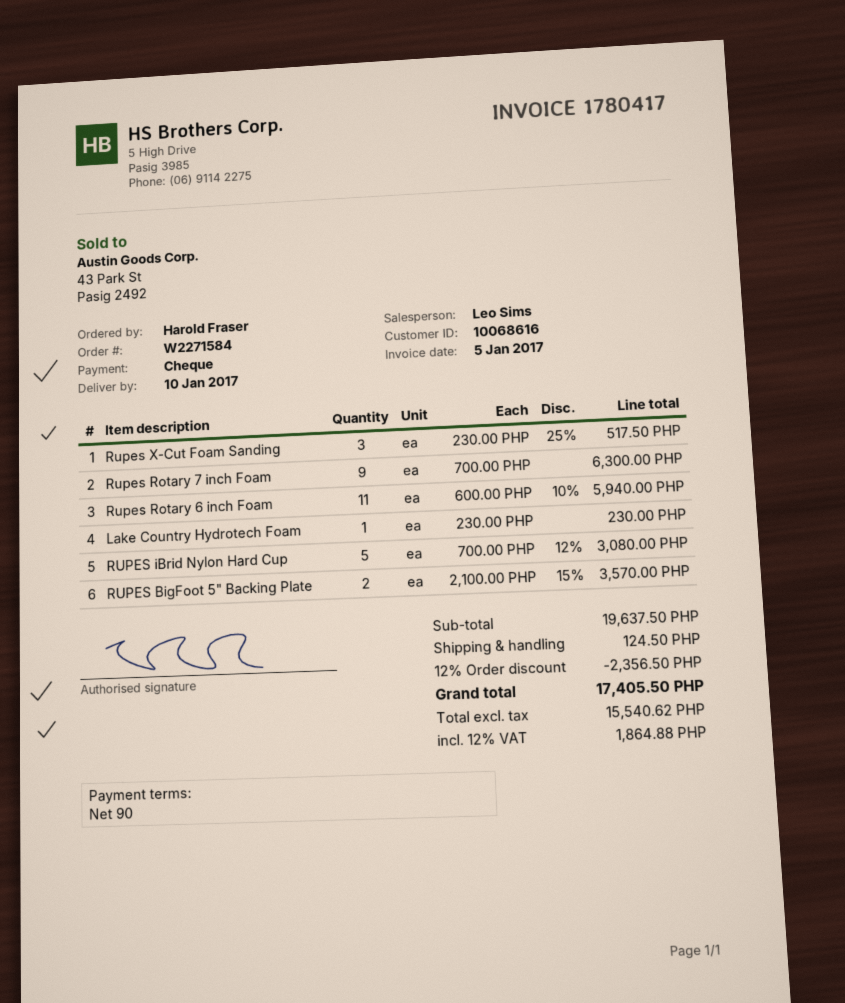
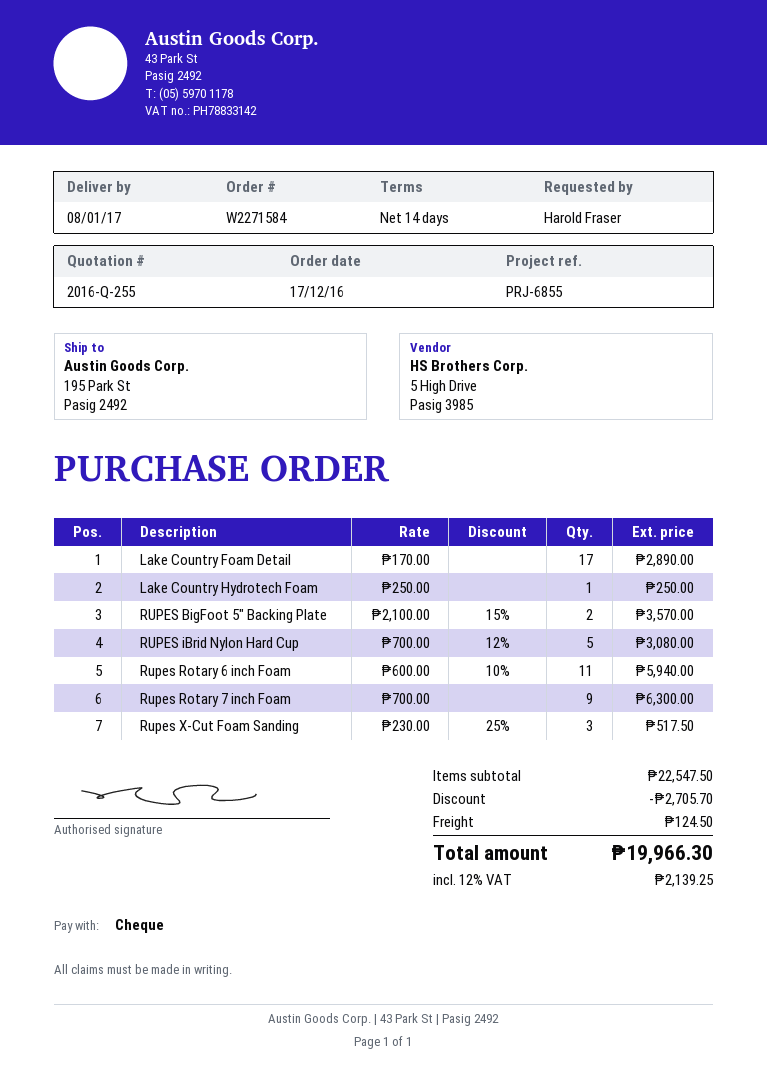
delivery date: 2017-01-10 -> 2017-01-08
payment terms: 90 days -> 14 days
Lake Country Hydrotech Foam: 1 x 230.00 = 230.00 -> 1 x 250.00 = 250.00
Lake Country Foam Detail: none -> 17 x 170.00 = 2890.00
subtotal: 19637.50 -> 22547.50
discount: 2356.50 -> 2705.70
tax: 12% = 1864.88 -> 12% = 2139.25
total: 17405.50 -> 19966.30

